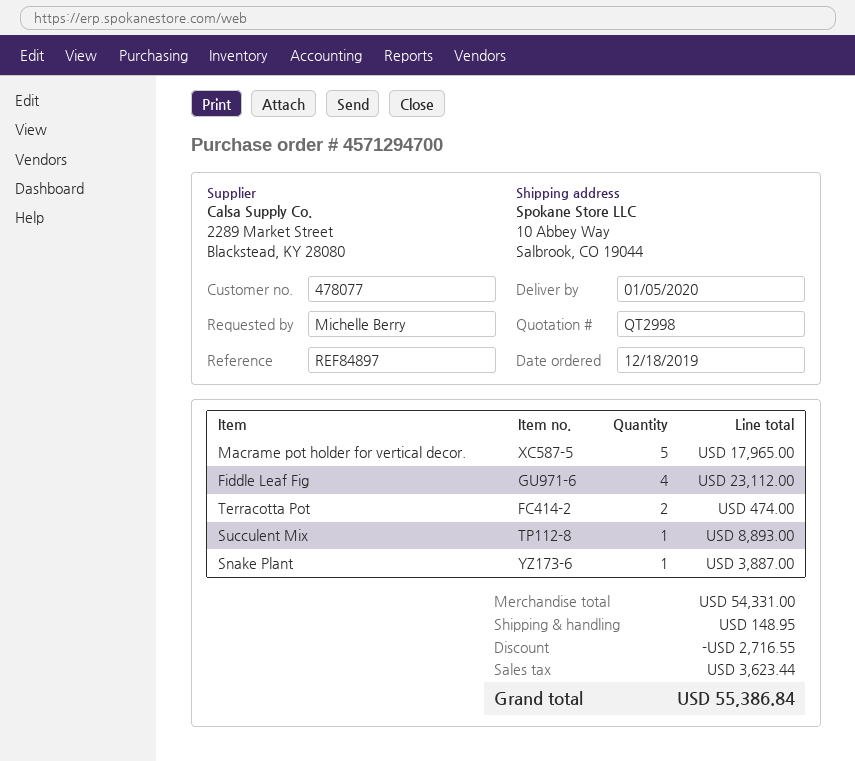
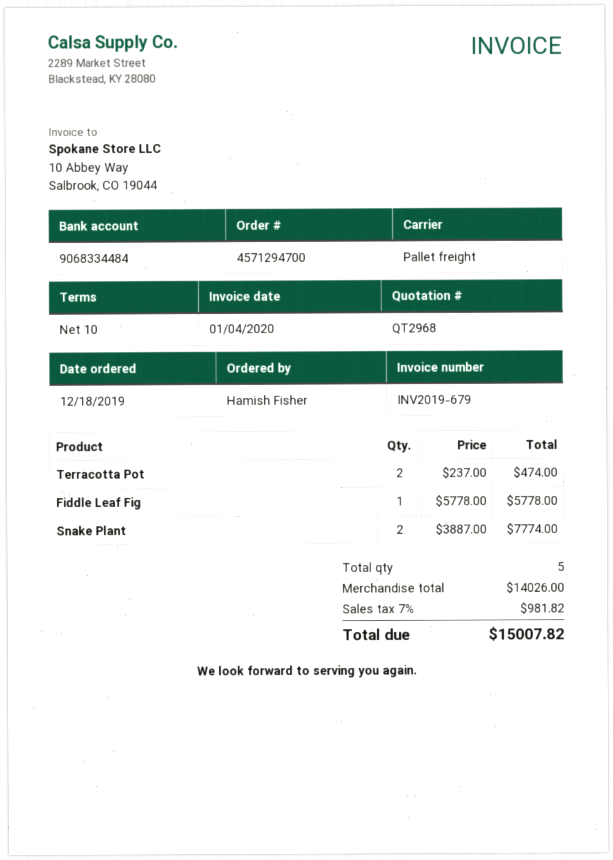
quote number: QT2998 -> QT2968
ordered by: Michelle Berry -> Hamish Fisher
Macrame pot holder for vertical decor.: 5 for 17965.00 -> none
Fiddle Leaf Fig: 4 for 23112.00 -> 1 for 5778.00
Succulent Mix: 1 for 8893.00 -> none
Snake Plant: 1 for 3887.00 -> 2 for 7774.00
subtotal: 54331.00 -> 14026.00
discount: 2716.55 -> none
shipping: 148.95 -> none
tax: 3623.44 -> 981.82
total: 55386.84 -> 15007.82

